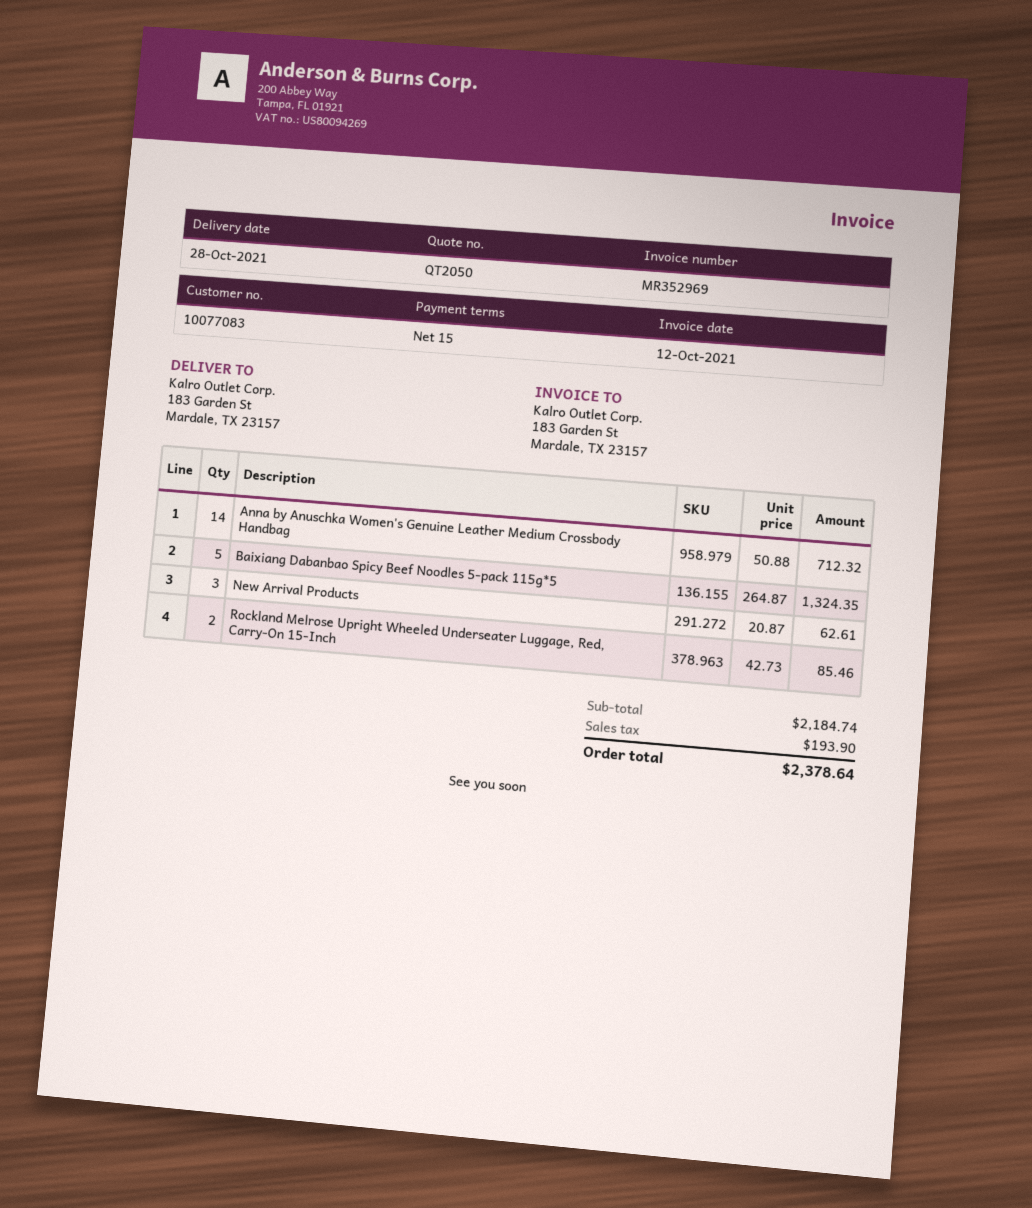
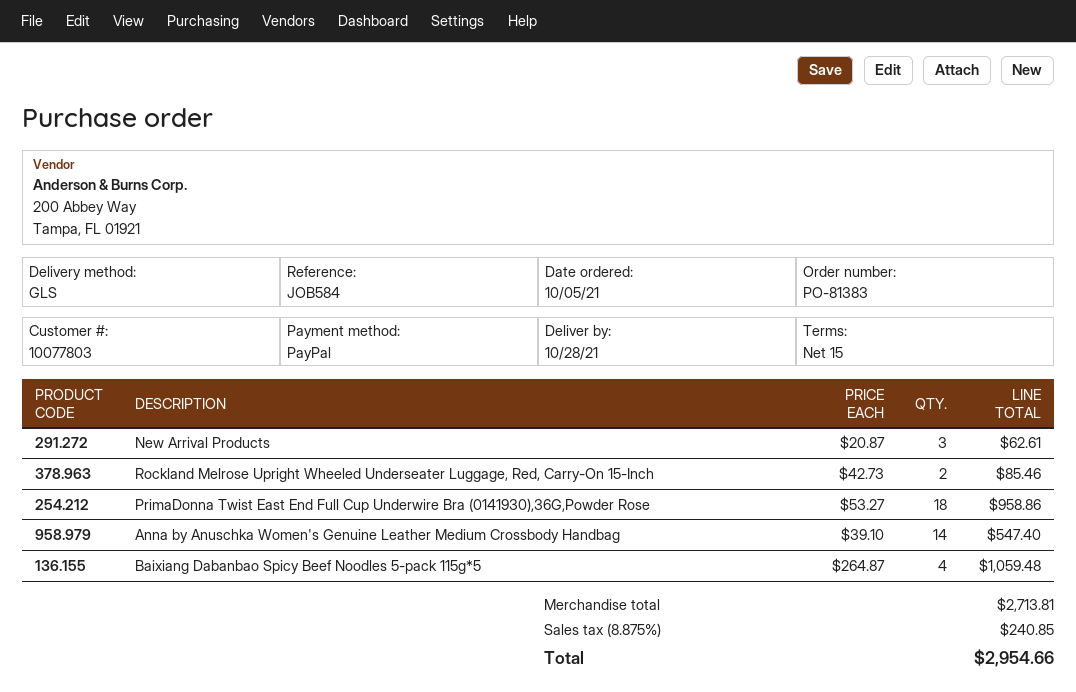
customer number: 10077083 -> 10077803
Anna by Anuschka Women's Genuine Leather Medium Crossbody Handbag: 14 x 50.88 = 712.32 -> 14 x 39.10 = 547.40
Baixiang Dabanbao Spicy Beef Noodles 5-pack 115g*5: 5 x 264.87 = 1324.35 -> 4 x 264.87 = 1059.48
PrimaDonna Twist East End Full Cup Underwire Bra (0141930),36G,Powder Rose: none -> 18 x 53.27 = 958.86
subtotal: 2184.74 -> 2713.81
tax: 193.90 -> 240.85
total: 2378.64 -> 2954.66

